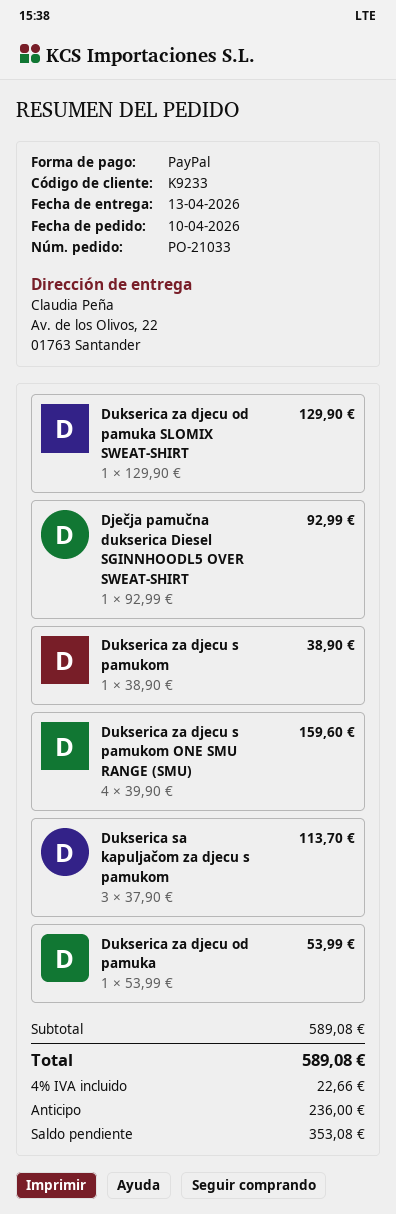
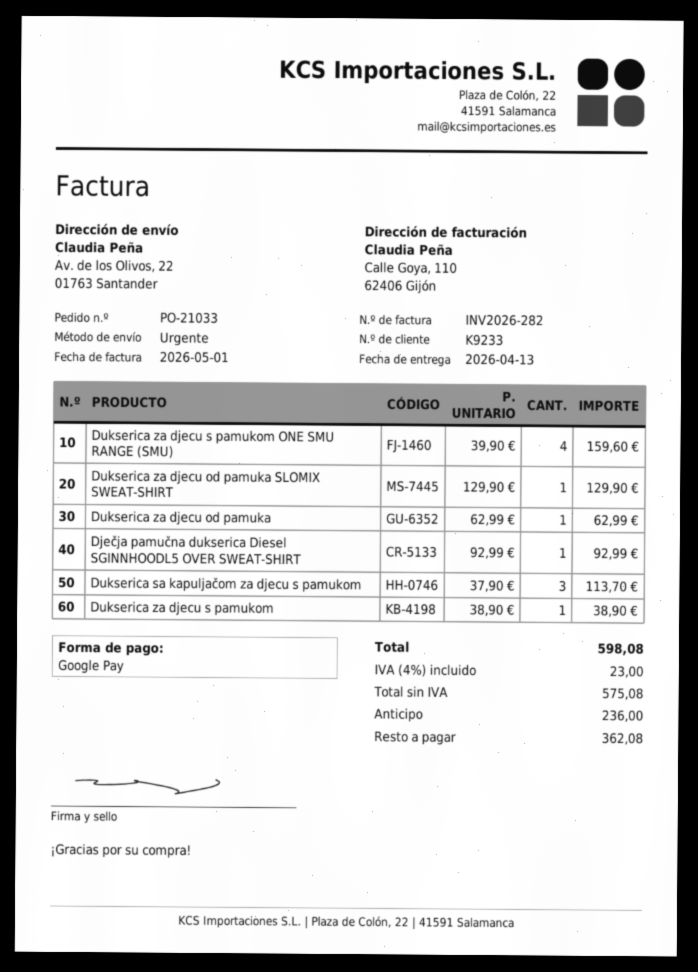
payment method: PayPal -> Google Pay
Dukserica za djecu od pamuka: 1 x 53.99 = 53.99 -> 1 x 62.99 = 62.99
tax: 4% = 22.66 -> 4% = 23.00
total: 589.08 -> 598.08
balance: 353.08 -> 362.08

